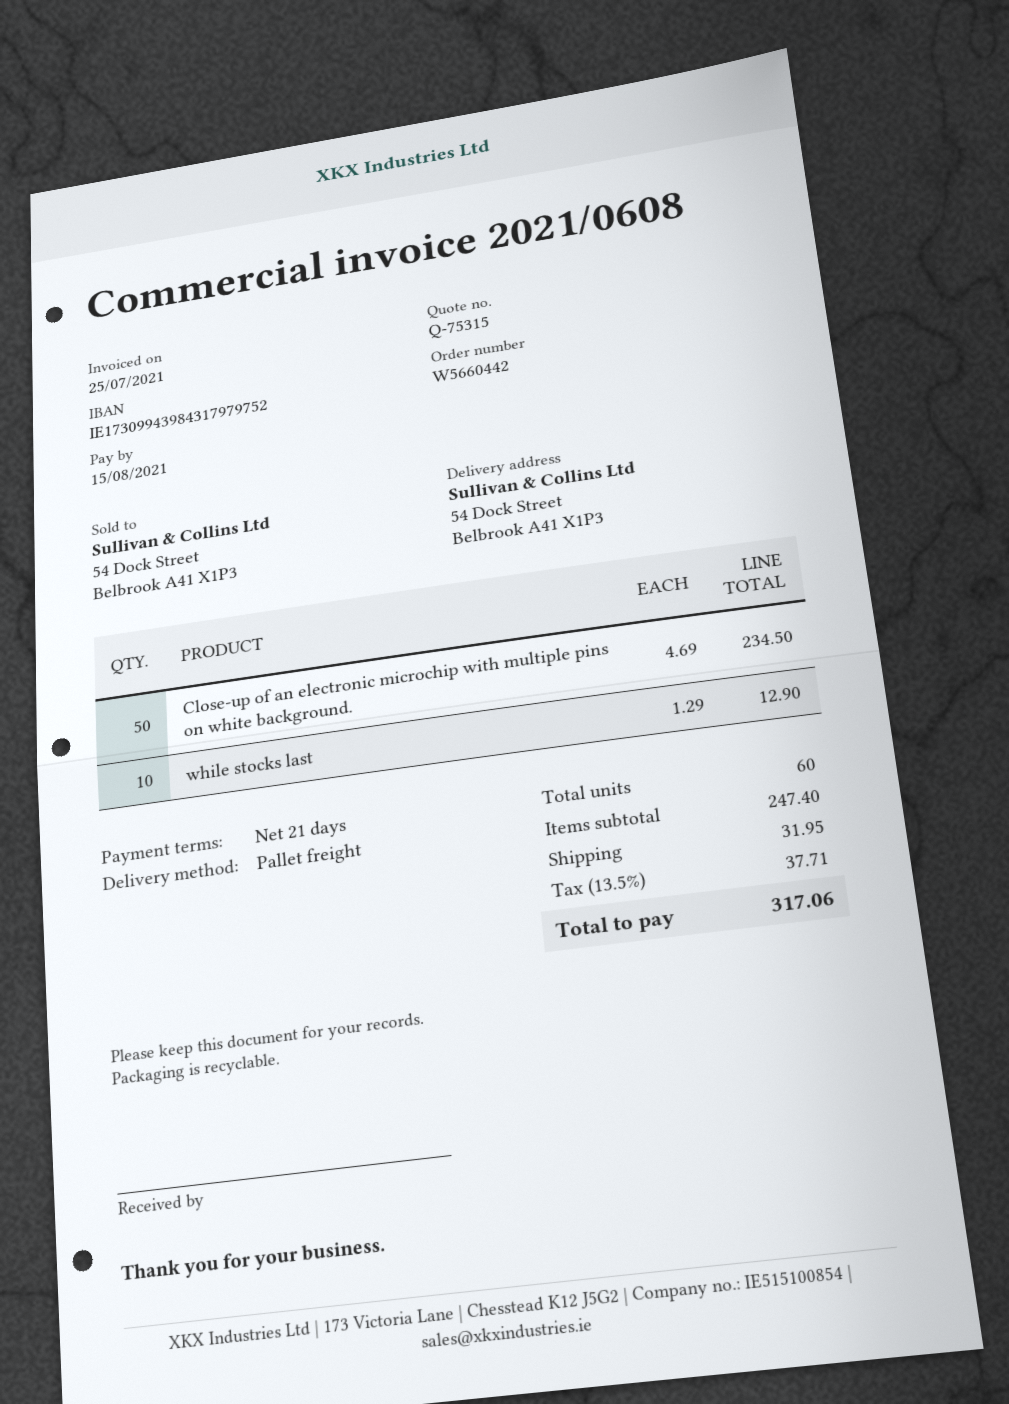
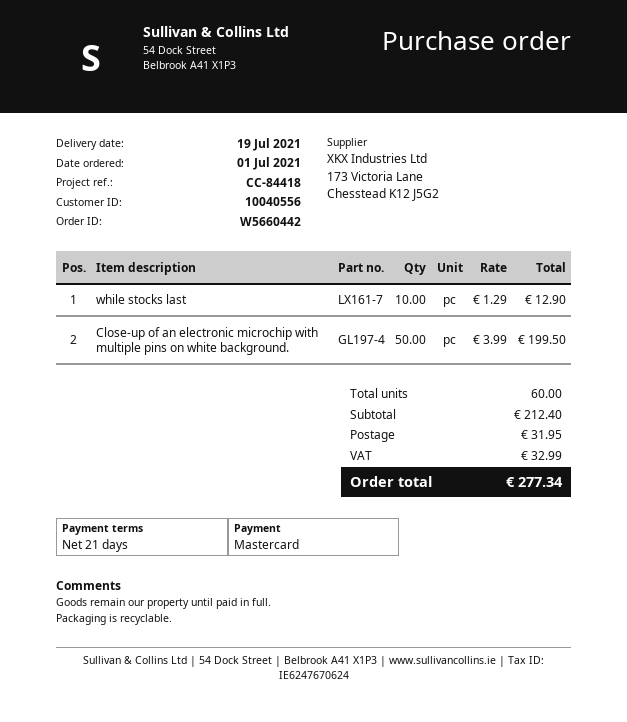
Close-up of an electronic microchip with multiple pins on white background.: 50 x 4.69 = 234.50 -> 50 x 3.99 = 199.50
subtotal: 247.40 -> 212.40
tax: 37.71 -> 32.99
total: 317.06 -> 277.34

